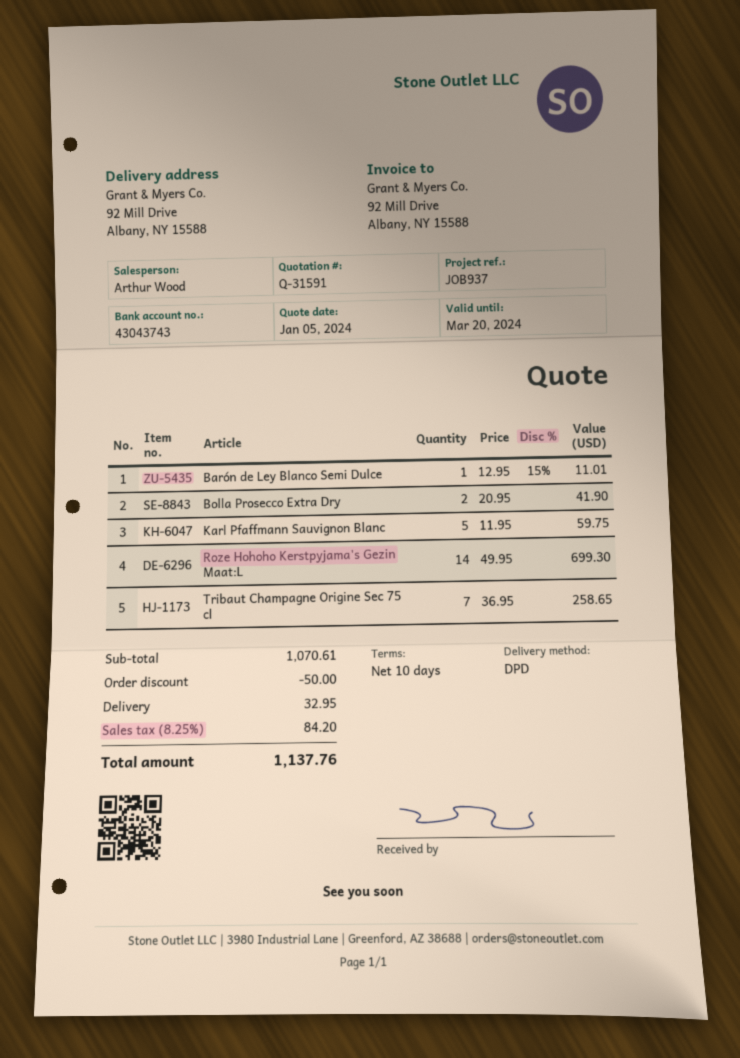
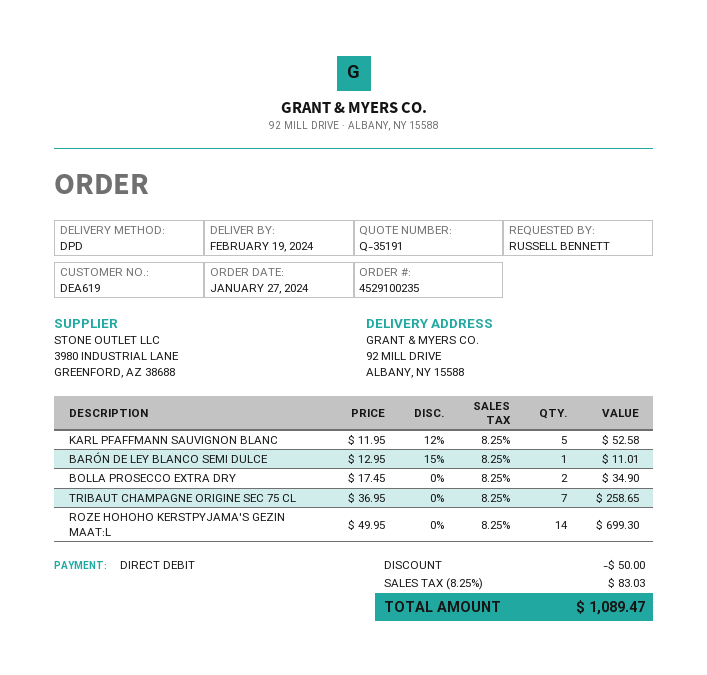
quote number: Q-31591 -> Q-35191
Bolla Prosecco Extra Dry: 2 x 20.95 = 41.90 -> 2 x 17.45 = 34.90
Karl Pfaffmann Sauvignon Blanc: 5 x 11.95 = 59.75 -> 5 x 11.95 - 12% = 52.58
shipping: 32.95 -> none
tax: 8.25% = 84.20 -> 8.25% = 83.03
total: 1137.76 -> 1089.47

